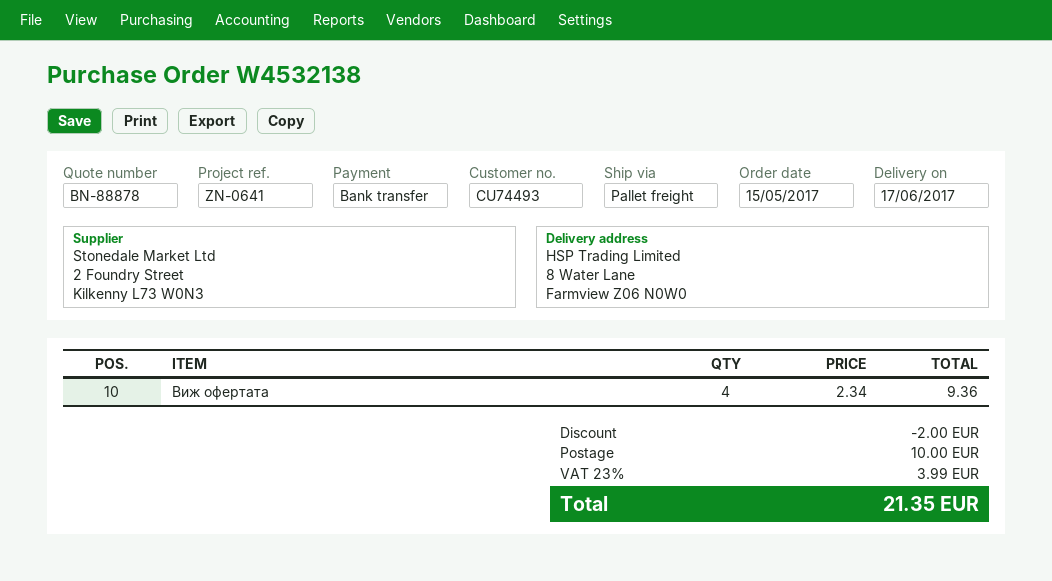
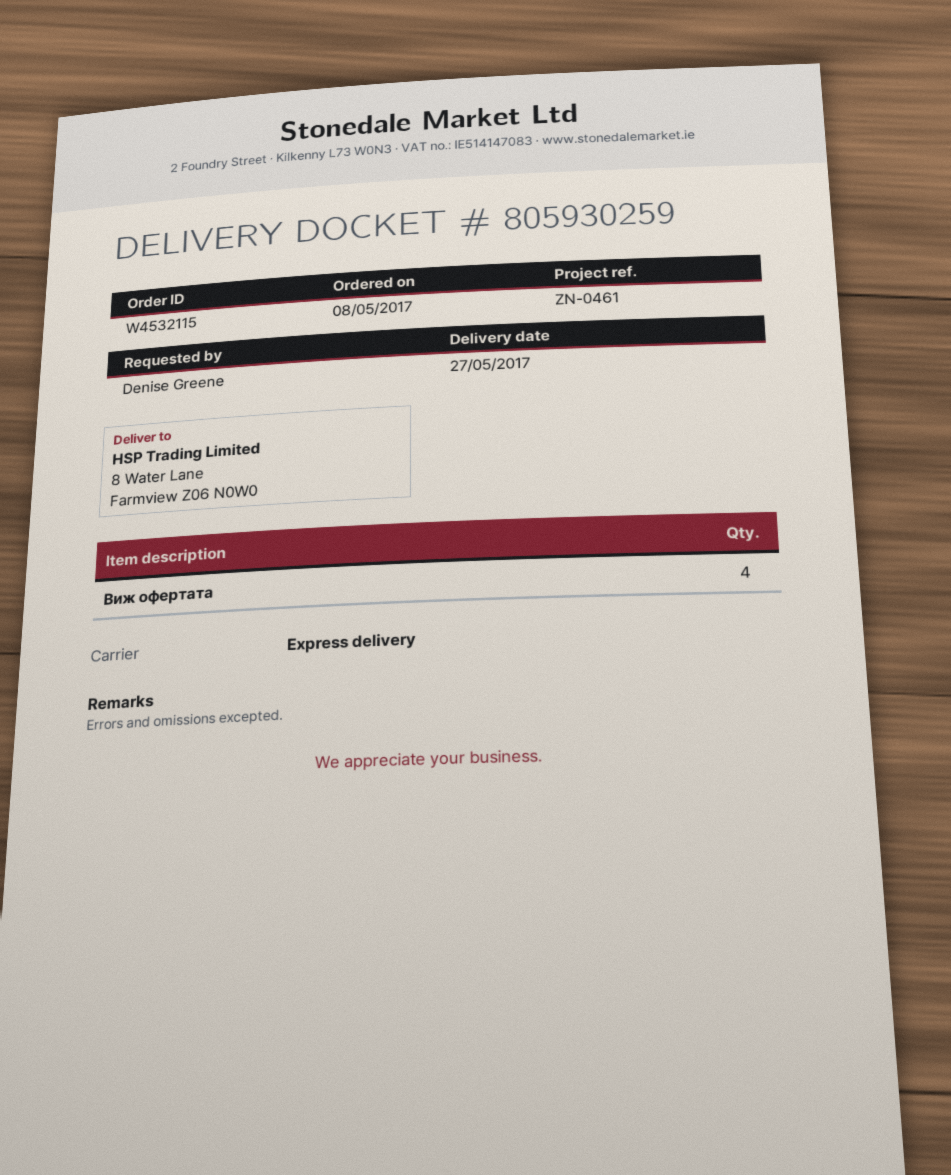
order number: W4532138 -> W4532115
order date: 2017-05-15 -> 2017-05-08
delivery date: 2017-06-17 -> 2017-05-27
reference: ZN-0641 -> ZN-0461
shipping method: pallet freight -> express

